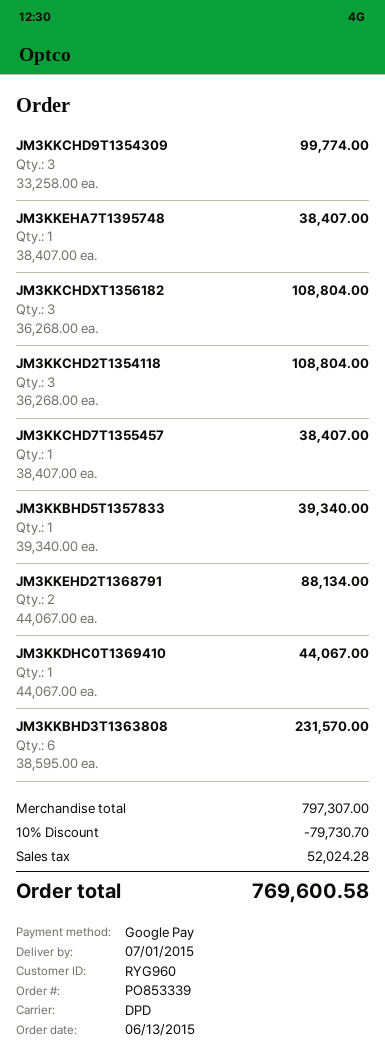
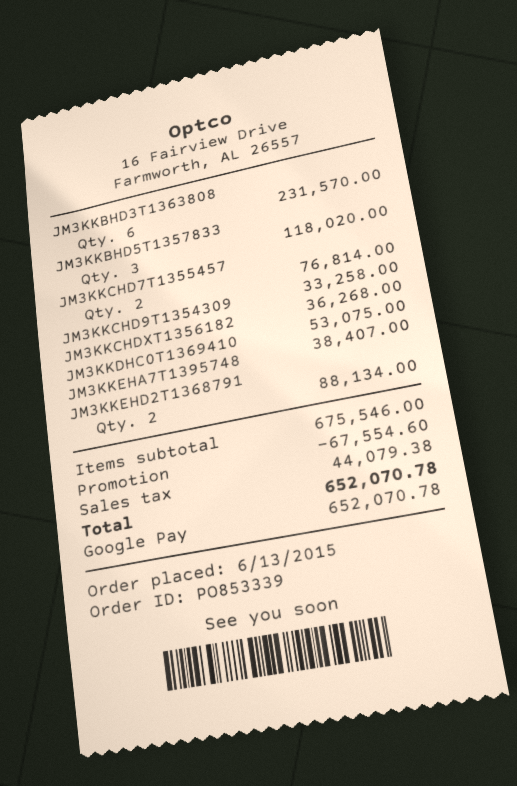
JM3KKCHD9T1354309: 3 for 99774.00 -> 1 for 33258.00
JM3KKCHDXT1356182: 3 for 108804.00 -> 1 for 36268.00
JM3KKCHD2T1354118: 3 for 108804.00 -> none
JM3KKCHD7T1355457: 1 for 38407.00 -> 2 for 76814.00
JM3KKBHD5T1357833: 1 for 39340.00 -> 3 for 118020.00
JM3KKDHC0T1369410: 1 for 44067.00 -> 1 for 53075.00
subtotal: 797307.00 -> 675546.00
discount: 79730.70 -> 67554.60
tax: 52024.28 -> 44079.38
total: 769600.58 -> 652070.78

